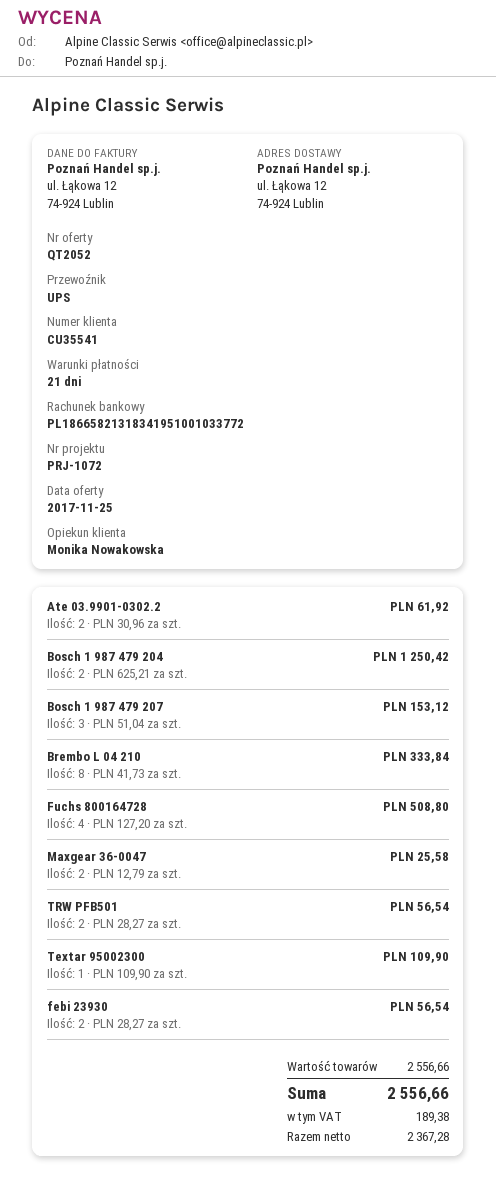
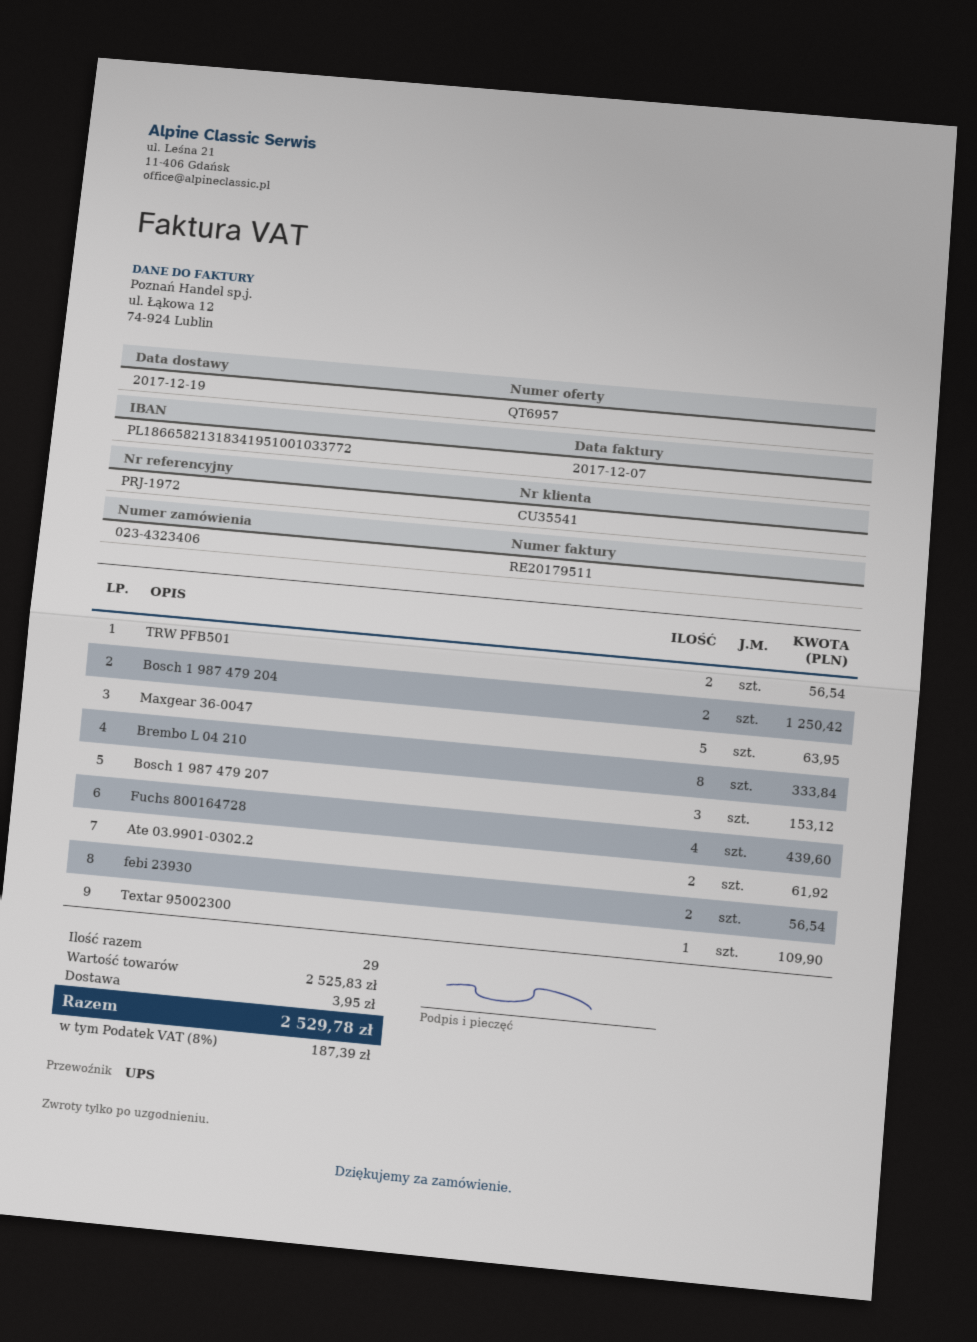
quote number: QT2052 -> QT6957
reference: PRJ-1072 -> PRJ-1972
Fuchs 800164728: 4 for 508.80 -> 4 for 439.60
Maxgear 36-0047: 2 for 25.58 -> 5 for 63.95
subtotal: 2556.66 -> 2525.83
shipping: none -> 3.95
tax: 189.38 -> 187.39
total: 2556.66 -> 2529.78

